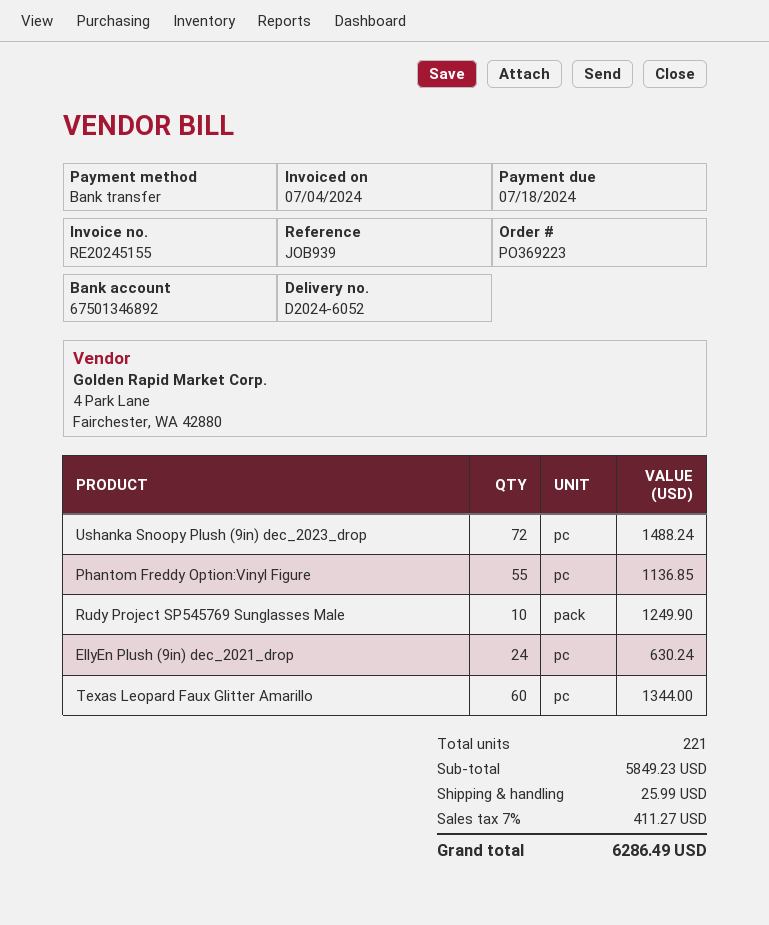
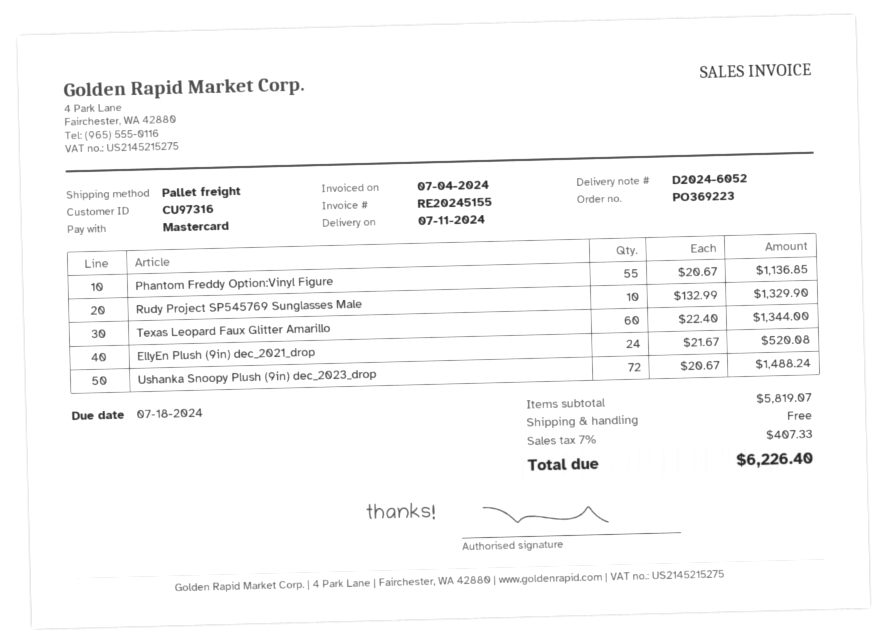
payment method: bank transfer -> Mastercard
Rudy Project SP545769 Sunglasses Male: 10 for 1249.90 -> 10 for 1329.90
EllyEn Plush (9in) dec_2021_drop: 24 for 630.24 -> 24 for 520.08
subtotal: 5849.23 -> 5819.07
shipping: 25.99 -> 0.00
tax: 7% = 411.27 -> 7% = 407.33
total: 6286.49 -> 6226.40

